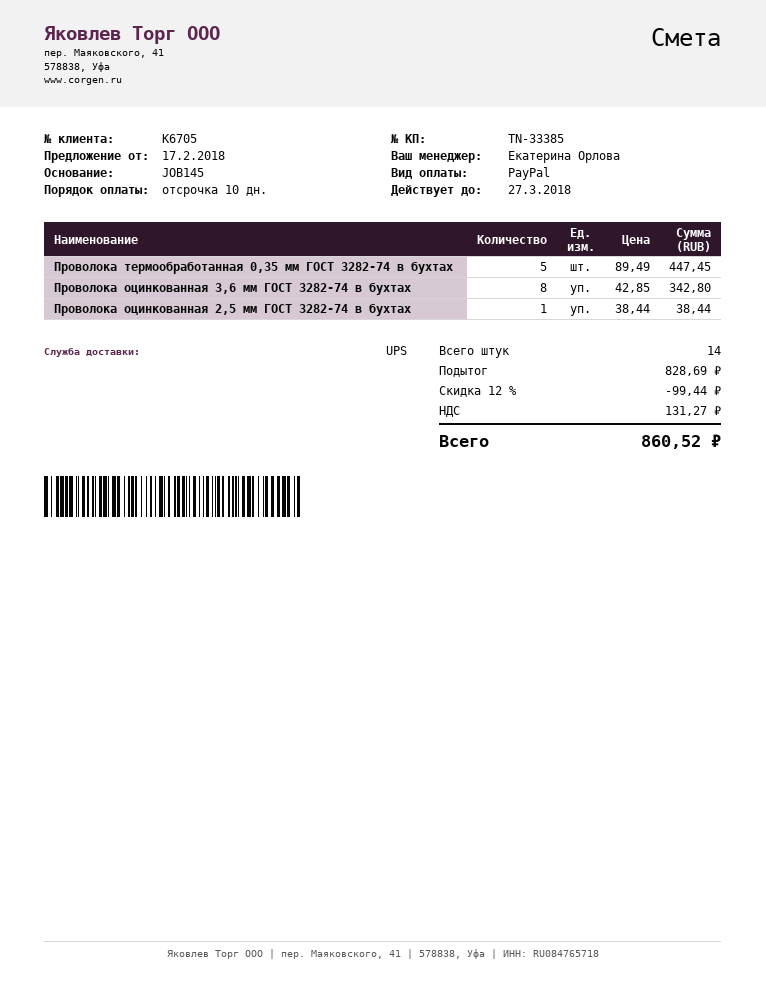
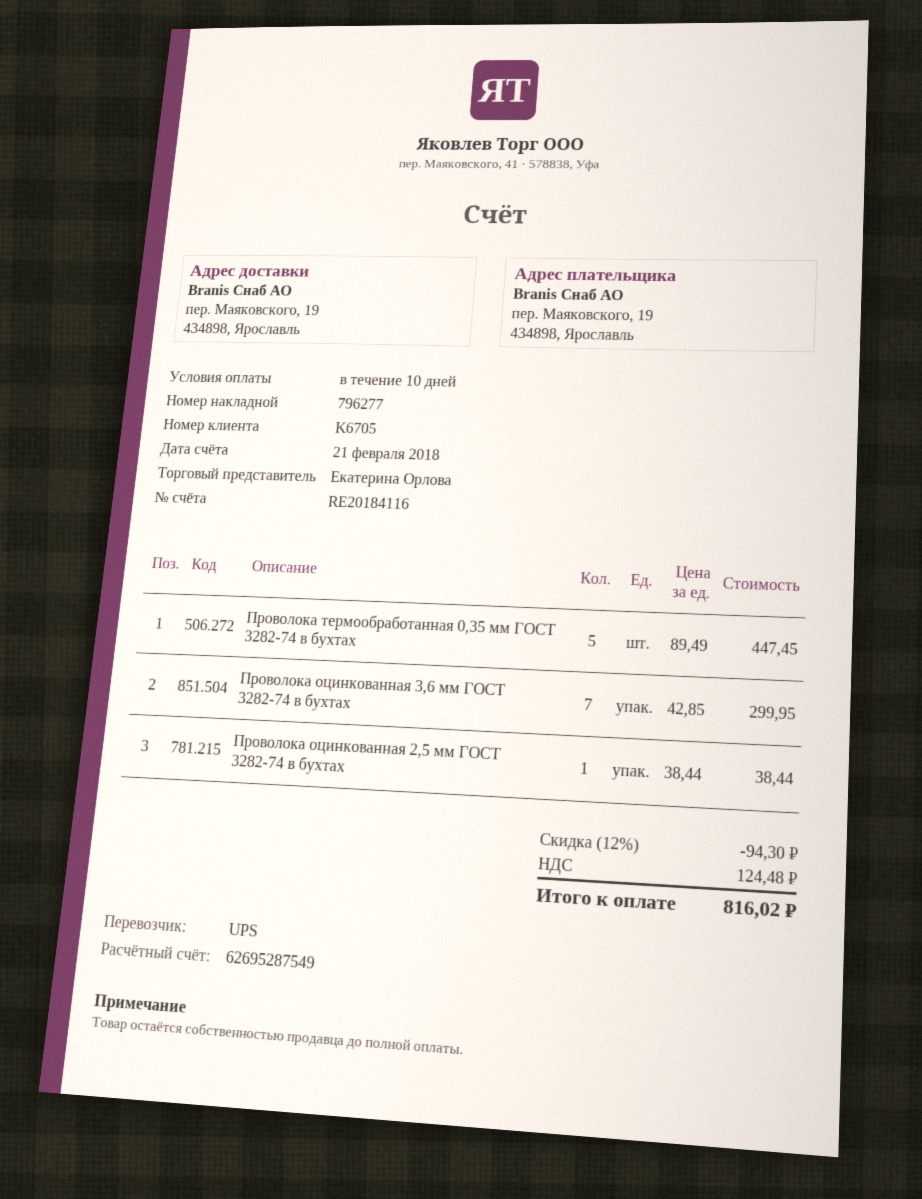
Проволока оцинкованная 3,6 мм ГОСТ 3282-74 в бухтах: 8 x 42.85 = 342.80 -> 7 x 42.85 = 299.95
discount: 12% = 99.44 -> 12% = 94.30
tax: 131.27 -> 124.48
total: 860.52 -> 816.02

